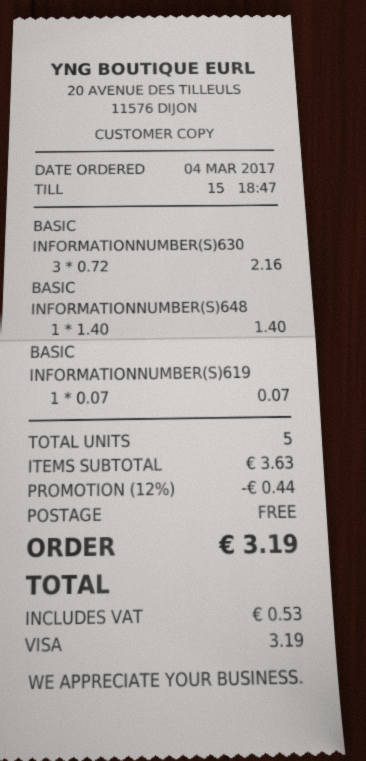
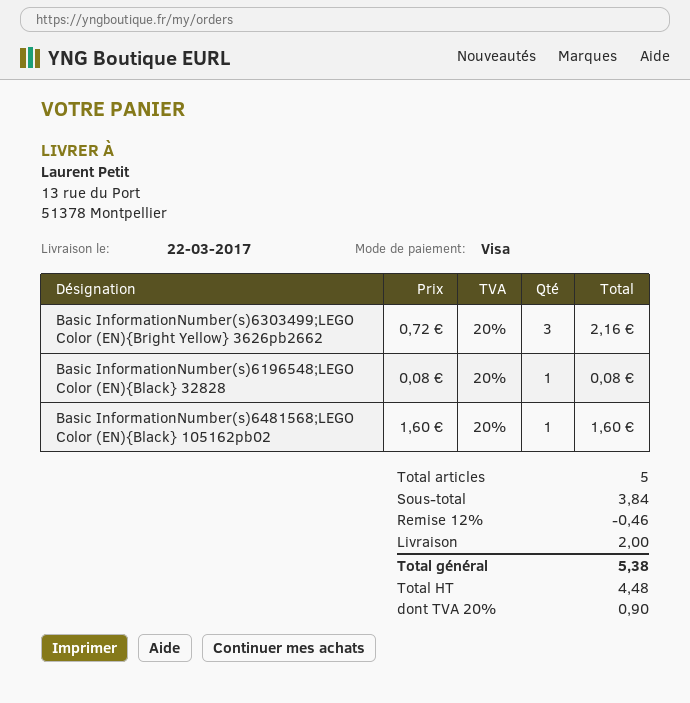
BASIC INFORMATIONNUMBER(S)648: 1 x 1.40 = 1.40 -> 1 x 1.60 = 1.60
BASIC INFORMATIONNUMBER(S)619: 1 x 0.07 = 0.07 -> 1 x 0.08 = 0.08
subtotal: 3.63 -> 3.84
discount: 12% = 0.44 -> 12% = 0.46
shipping: 0.00 -> 2.00
tax: 0.53 -> 0.90
total: 3.19 -> 5.38

